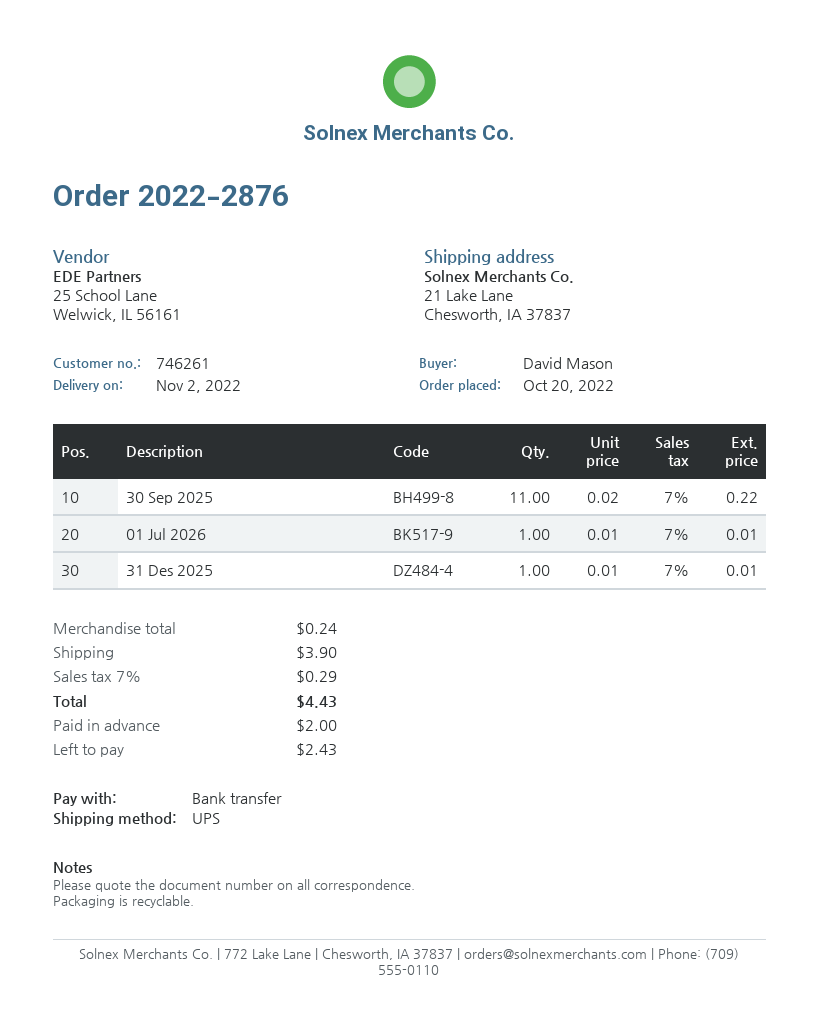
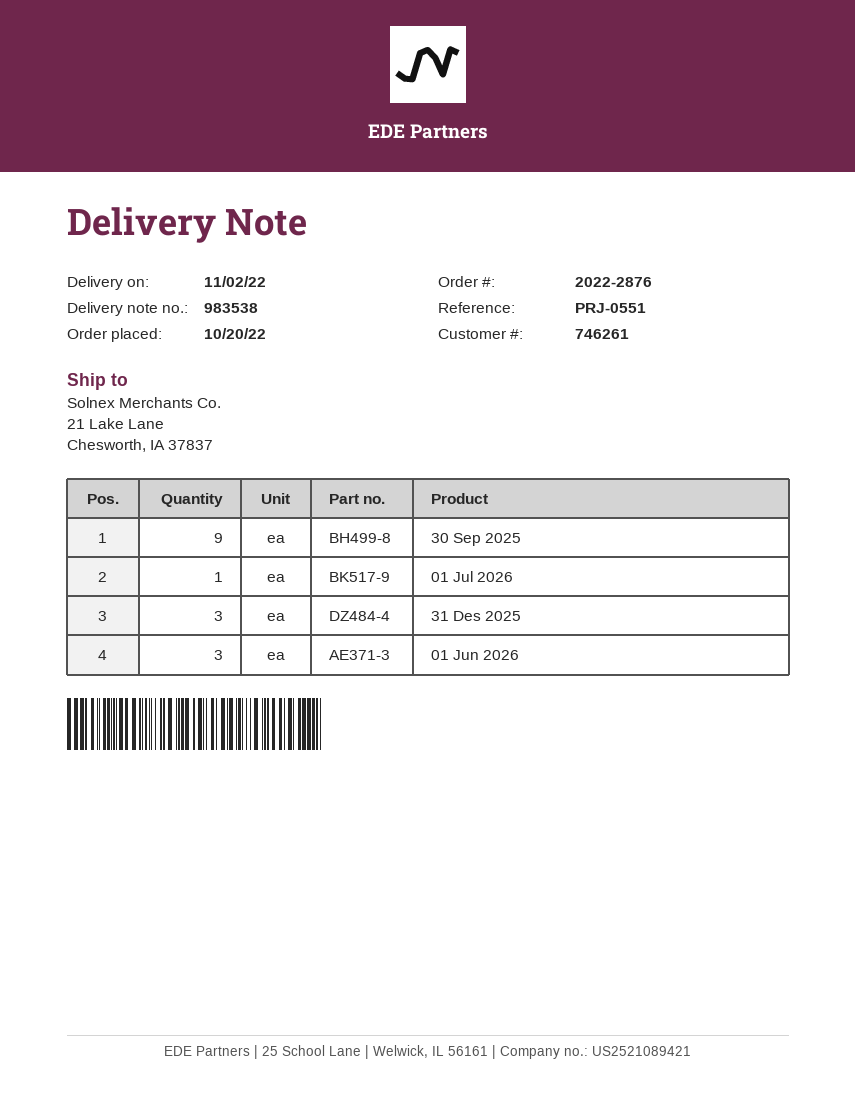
30 Sep 2025: 11 -> 9
31 Des 2025: 1 -> 3
01 Jun 2026: none -> 3

